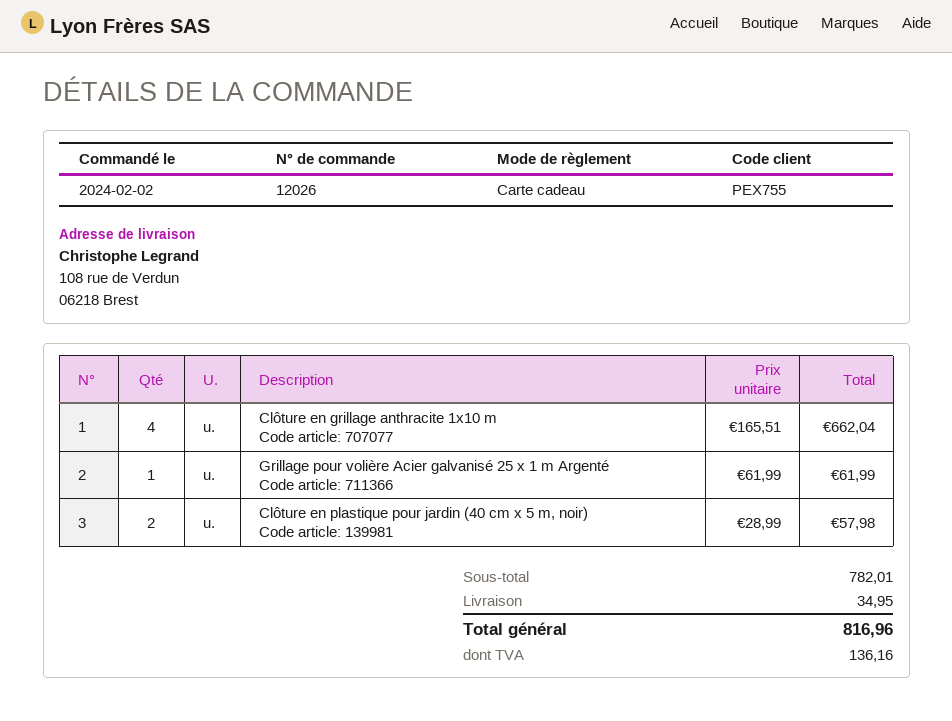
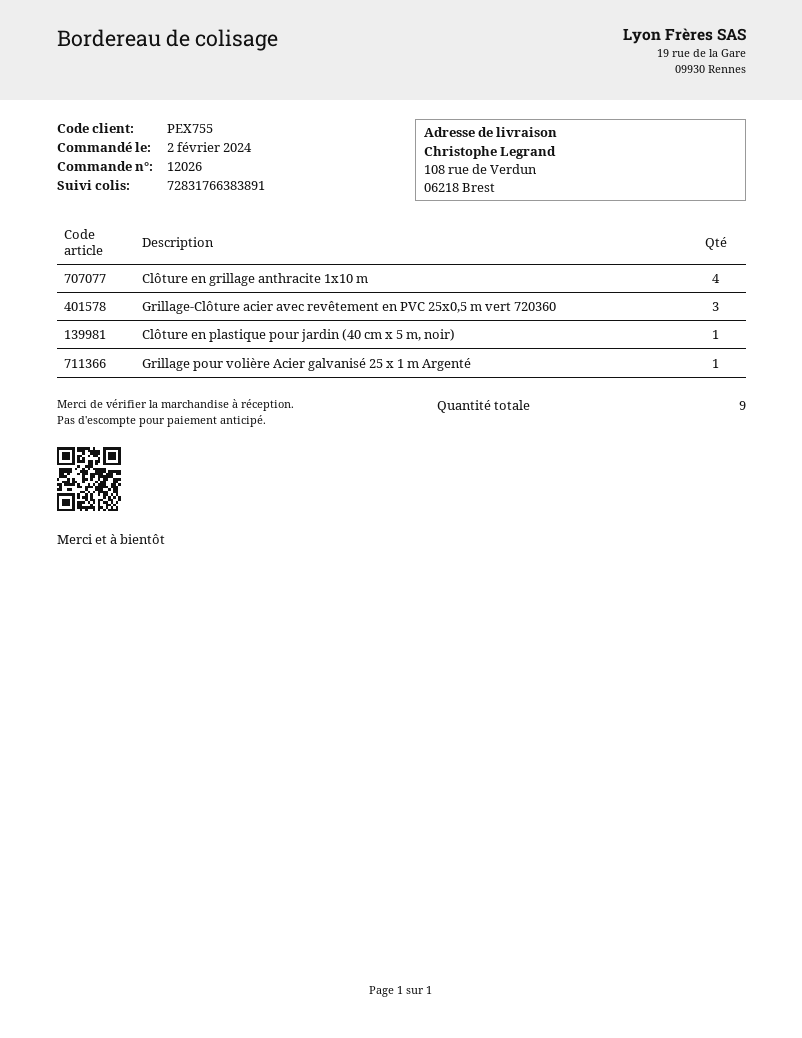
Clôture en plastique pour jardin (40 cm x 5 m, noir): 2 -> 1
Grillage-Clôture acier avec revêtement en PVC 25x0,5 m vert 720360: none -> 3

